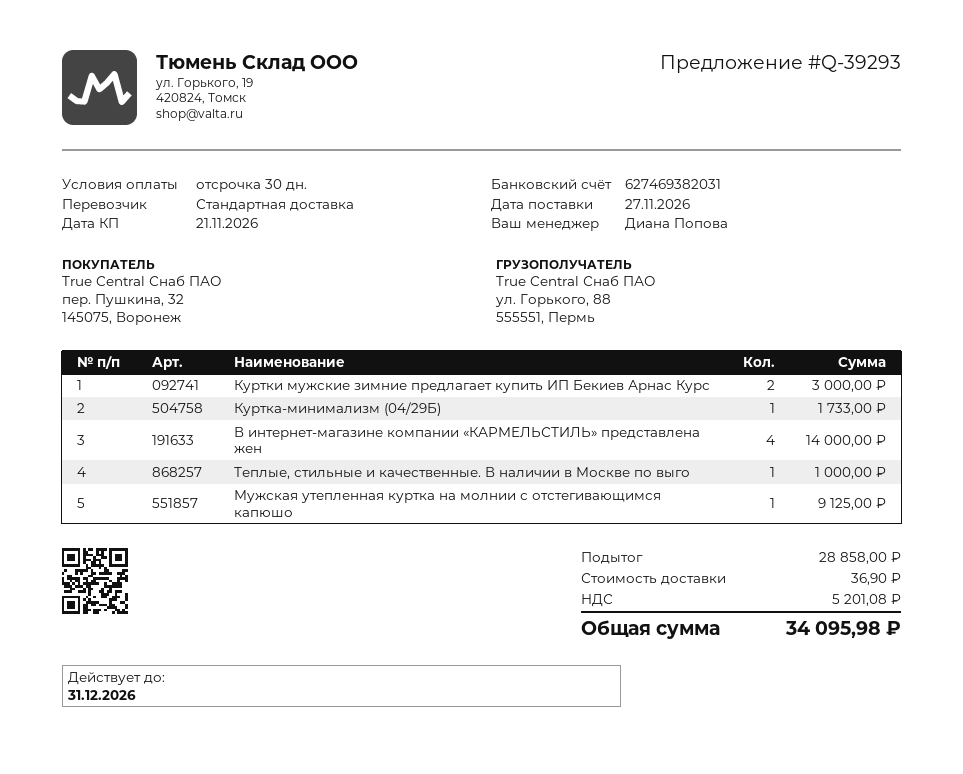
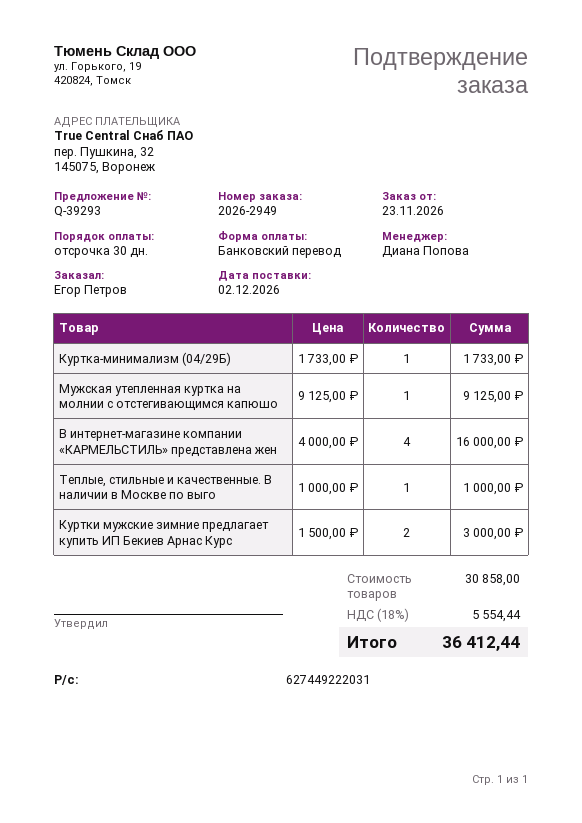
delivery date: 2026-11-27 -> 2026-12-02
bank account: 627469382031 -> 627449222031
В интернет-магазине компании «КАРМЕЛЬСТИЛЬ» представлена жен: 4 for 14000.00 -> 4 for 16000.00
subtotal: 28858.00 -> 30858.00
shipping: 36.90 -> none
tax: 5201.08 -> 5554.44
total: 34095.98 -> 36412.44

